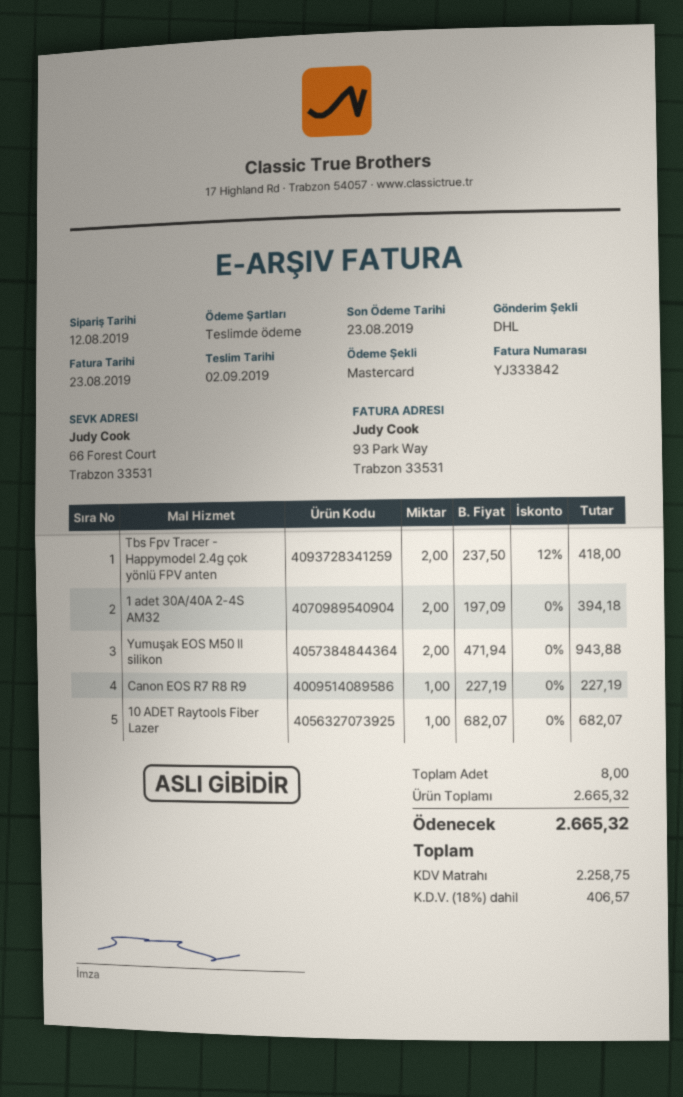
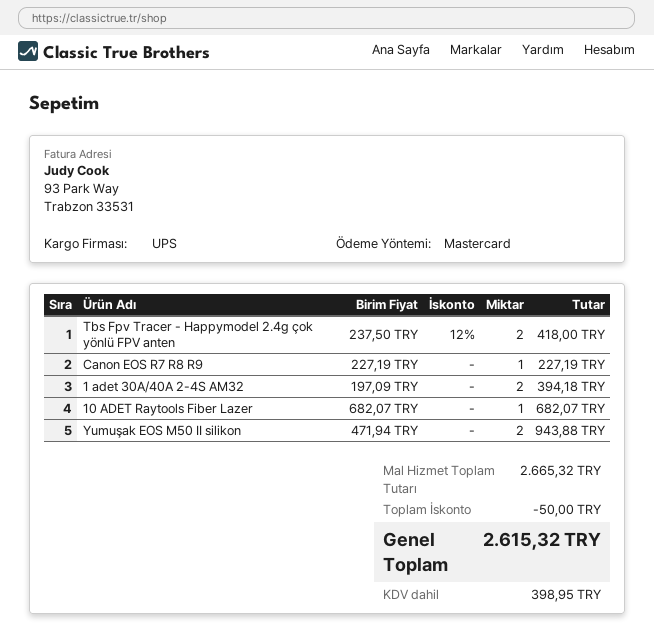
shipping method: DHL -> UPS
discount: none -> 50.00
tax: 406.57 -> 398.95
total: 2665.32 -> 2615.32

